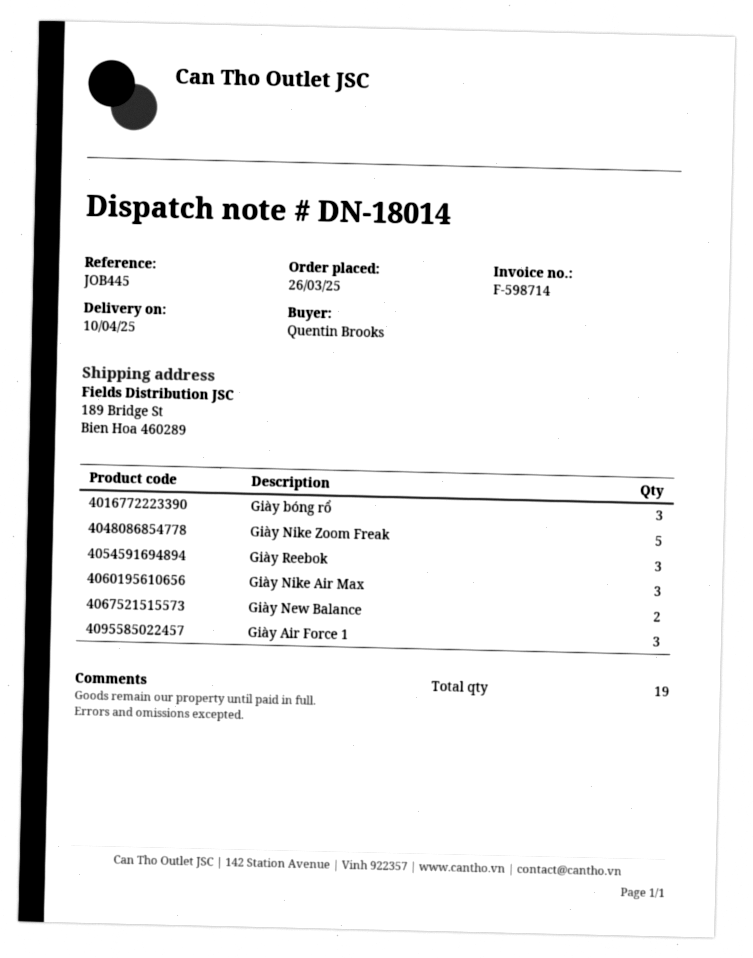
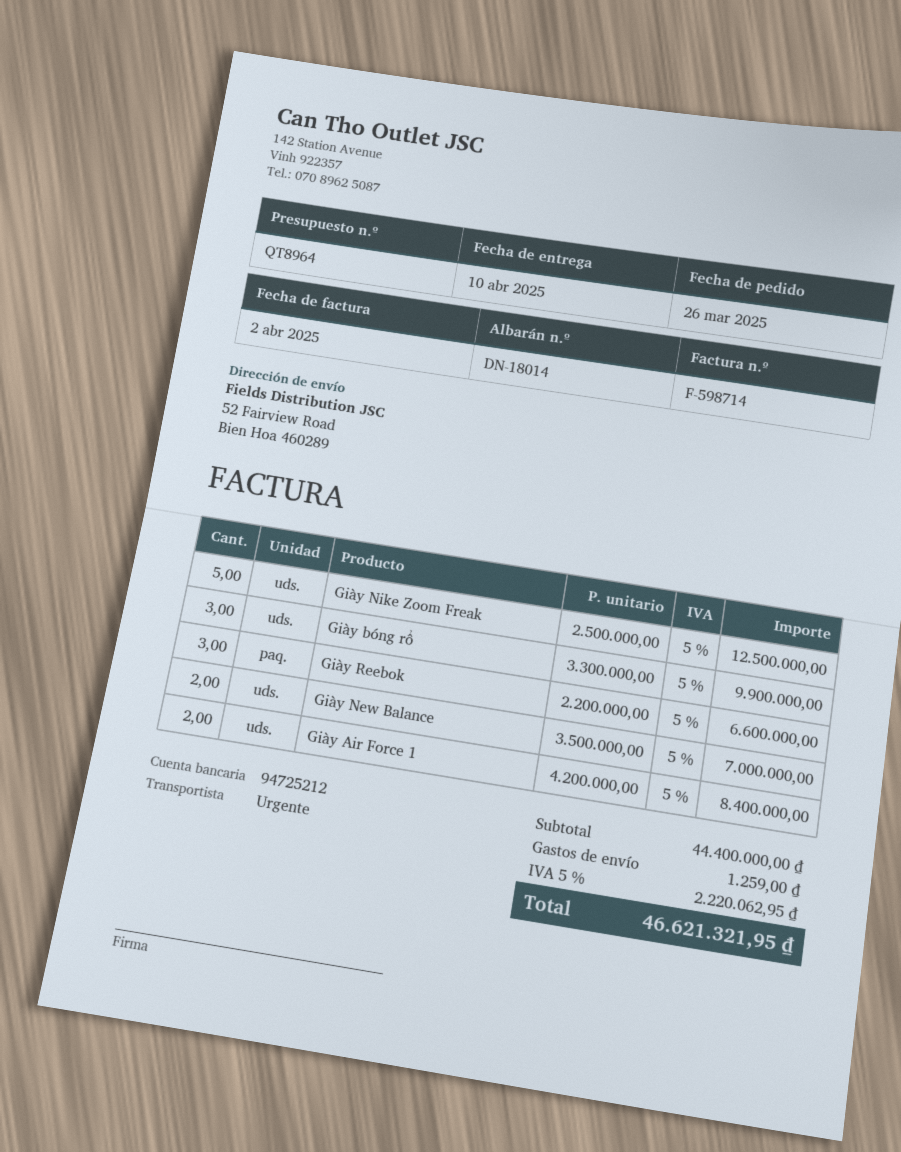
ship to: 189 Bridge St, Bien Hoa 460289 -> 52 Fairview Road, Bien Hoa 460289
Giày Nike Air Max: 3 -> none
Giày Air Force 1: 3 -> 2

